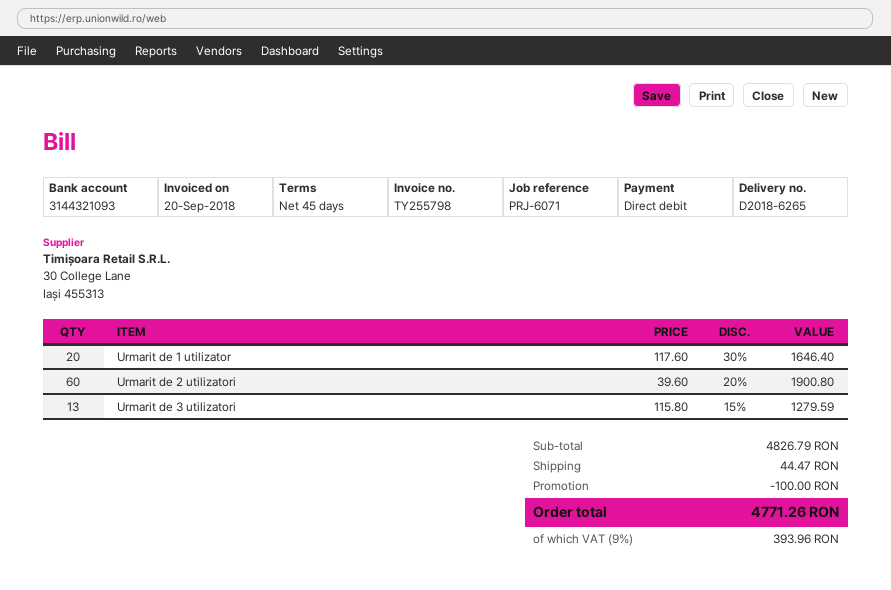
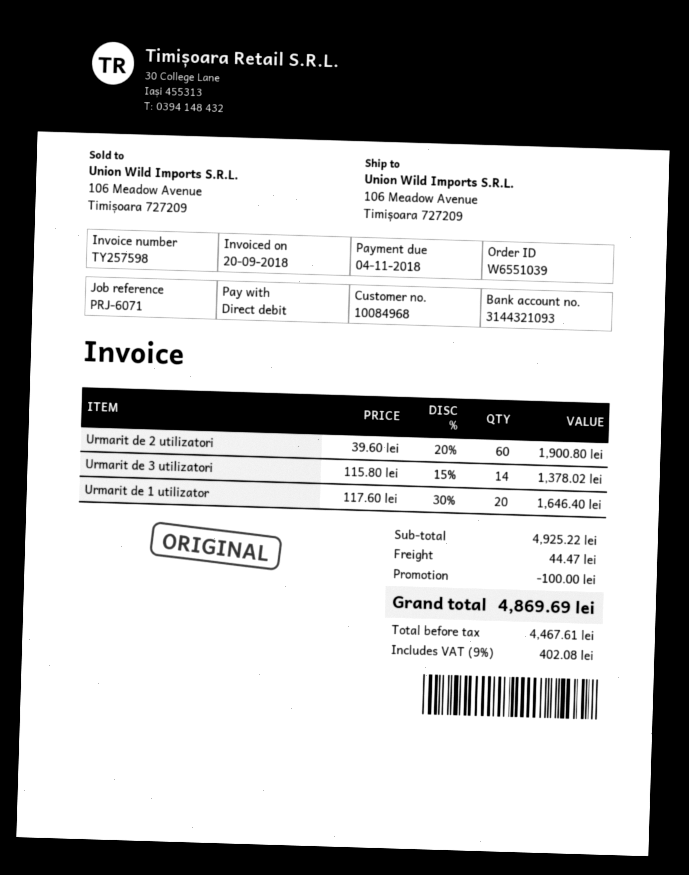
invoice number: TY255798 -> TY257598
Urmarit de 3 utilizatori: 13 x 115.80 - 15% = 1279.59 -> 14 x 115.80 - 15% = 1378.02
subtotal: 4826.79 -> 4925.22
tax: 9% = 393.96 -> 9% = 402.08
total: 4771.26 -> 4869.69

